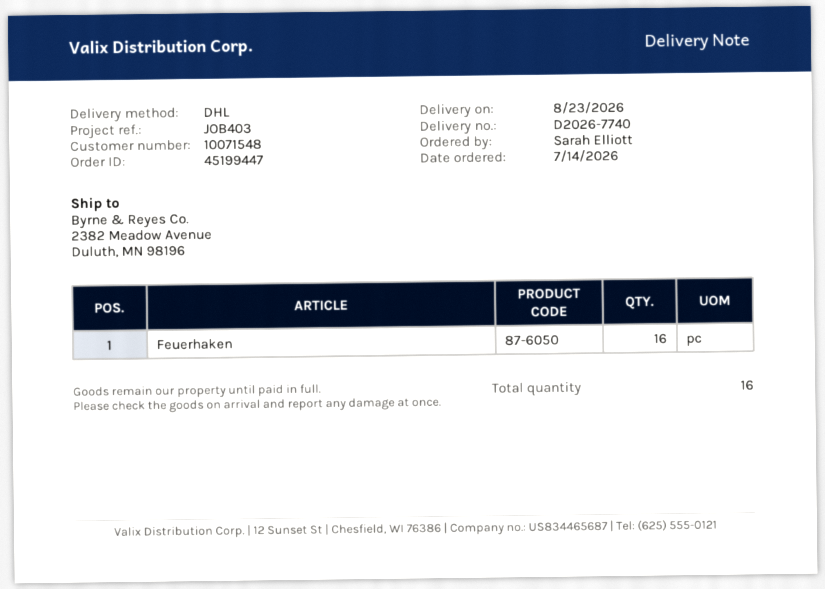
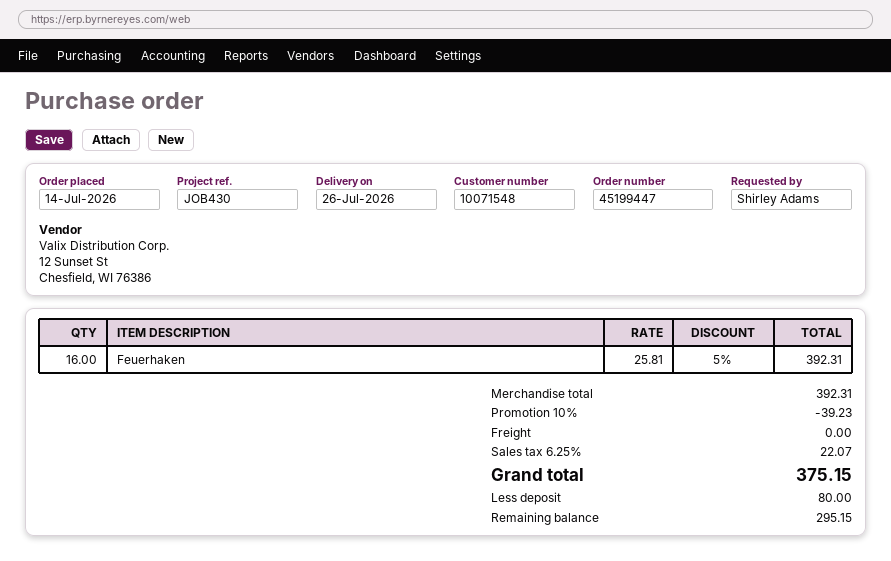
delivery date: 2026-08-23 -> 2026-07-26
reference: JOB403 -> JOB430
ordered by: Sarah Elliott -> Shirley Adams

